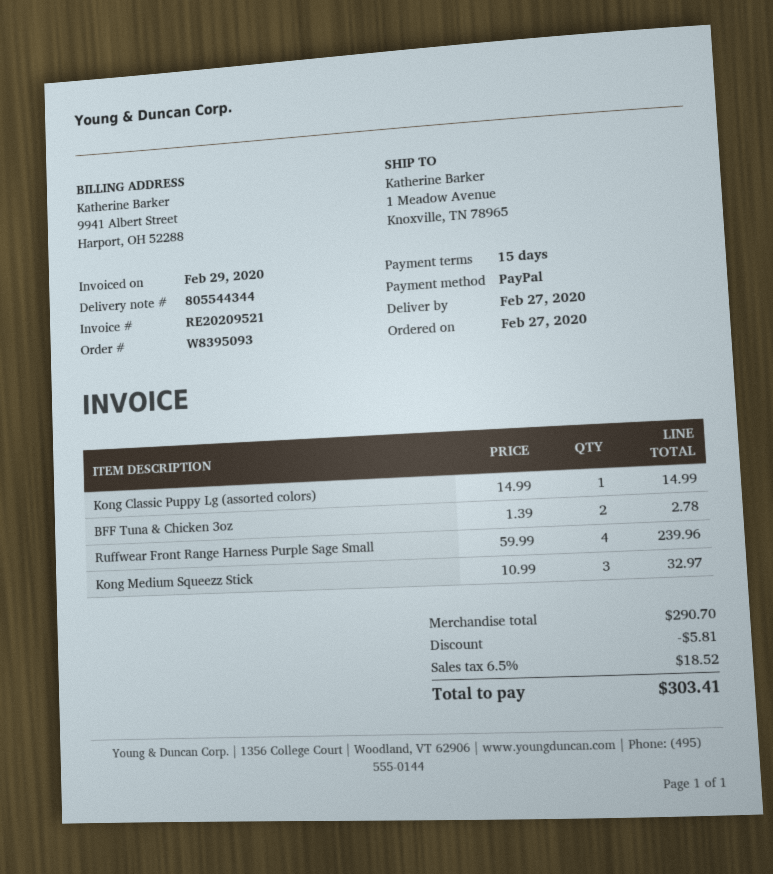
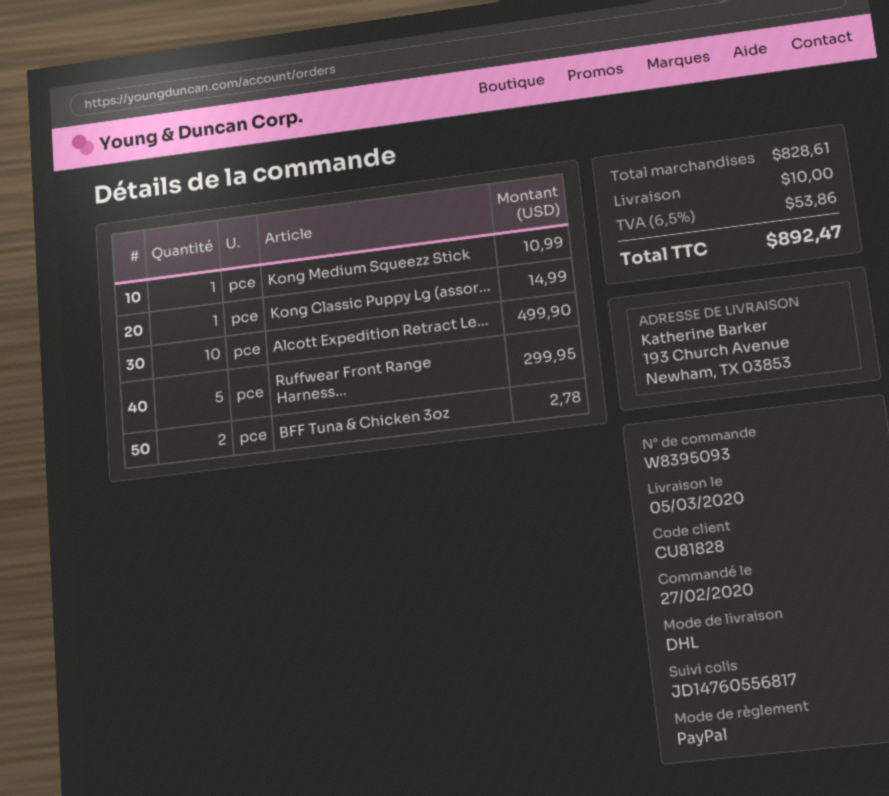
delivery date: 2020-02-27 -> 2020-03-05
ship to: 1 Meadow Avenue, Knoxville, TN 78965 -> 193 Church Avenue, Newham, TX 03853
Ruffwear Front Range Harness Purple Sage Small: 4 for 239.96 -> 5 for 299.95
Kong Medium Squeezz Stick: 3 for 32.97 -> 1 for 10.99
Alcott Expedition Retract Le...: none -> 10 for 499.90
subtotal: 290.70 -> 828.61
discount: 5.81 -> none
shipping: none -> 10.00
tax: 6.5% = 18.52 -> 6.5% = 53.86
total: 303.41 -> 892.47

